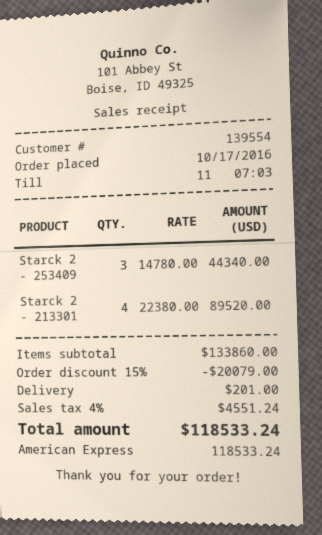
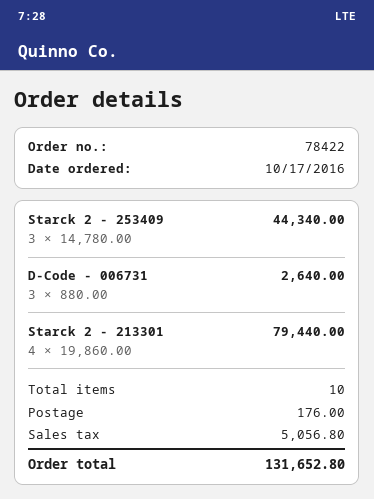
Starck 2 - 213301: 4 x 22380.00 = 89520.00 -> 4 x 19860.00 = 79440.00
D-Code - 006731: none -> 3 x 880.00 = 2640.00
discount: 15% = 20079.00 -> none
shipping: 201.00 -> 176.00
tax: 4551.24 -> 5056.80
total: 118533.24 -> 131652.80

